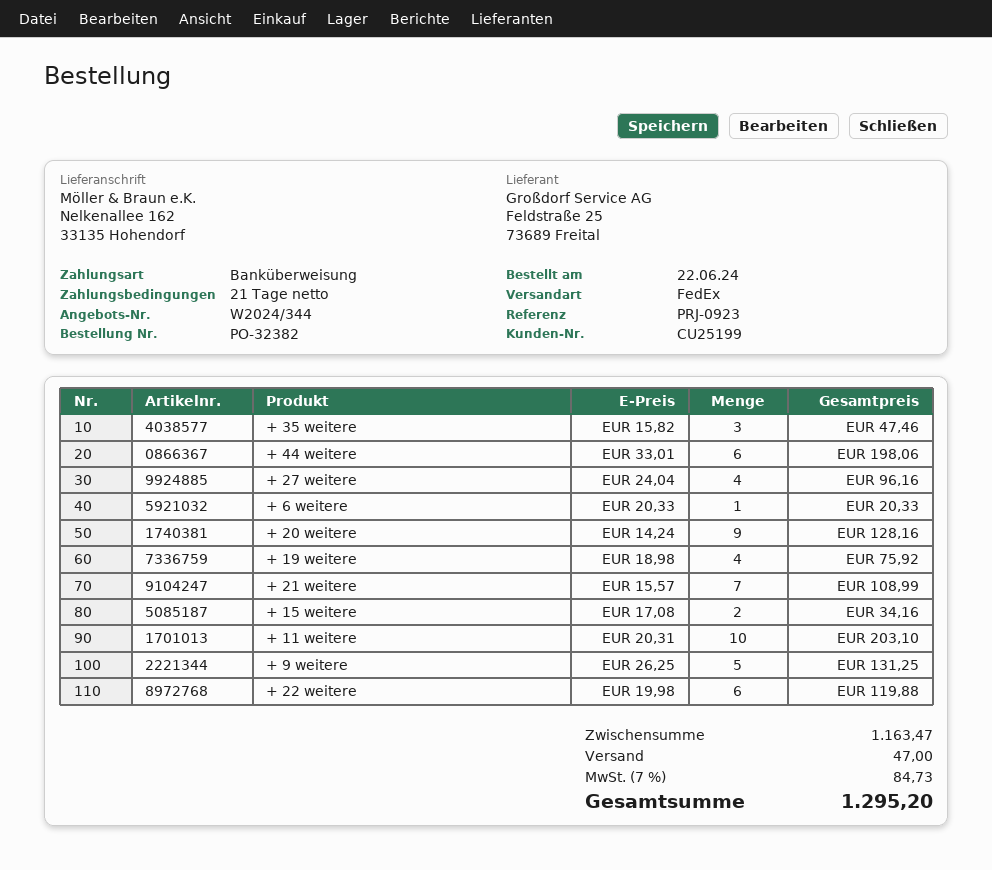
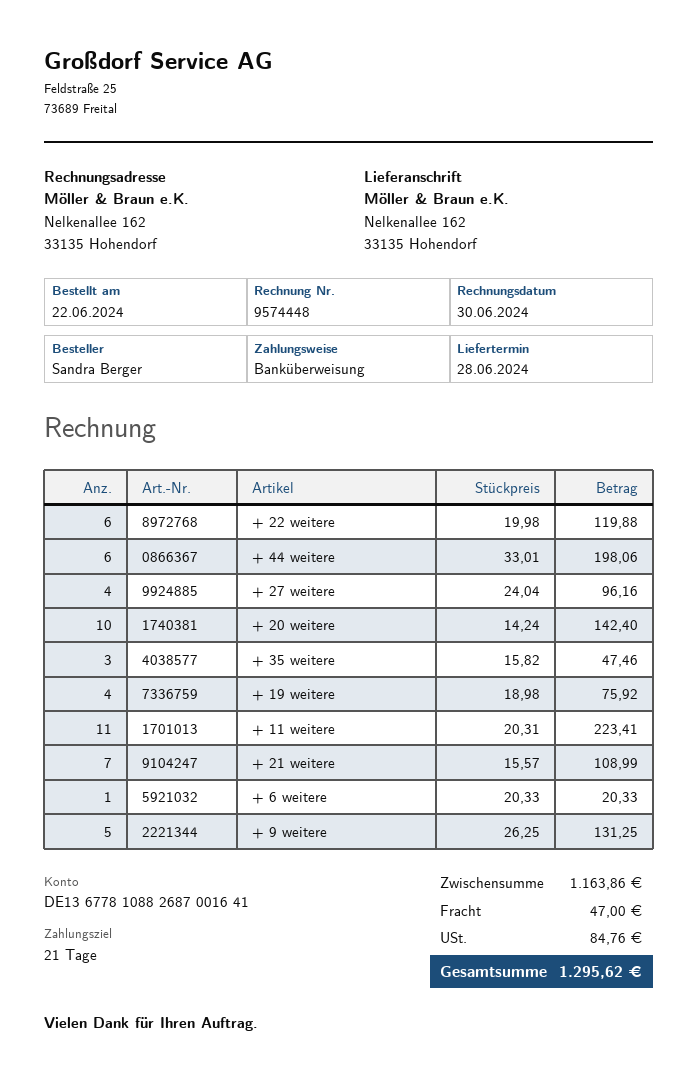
+ 20 weitere: 9 x 14.24 = 128.16 -> 10 x 14.24 = 142.40
+ 15 weitere: 2 x 17.08 = 34.16 -> none
+ 11 weitere: 10 x 20.31 = 203.10 -> 11 x 20.31 = 223.41
subtotal: 1163.47 -> 1163.86
tax: 84.73 -> 84.76
total: 1295.20 -> 1295.62

